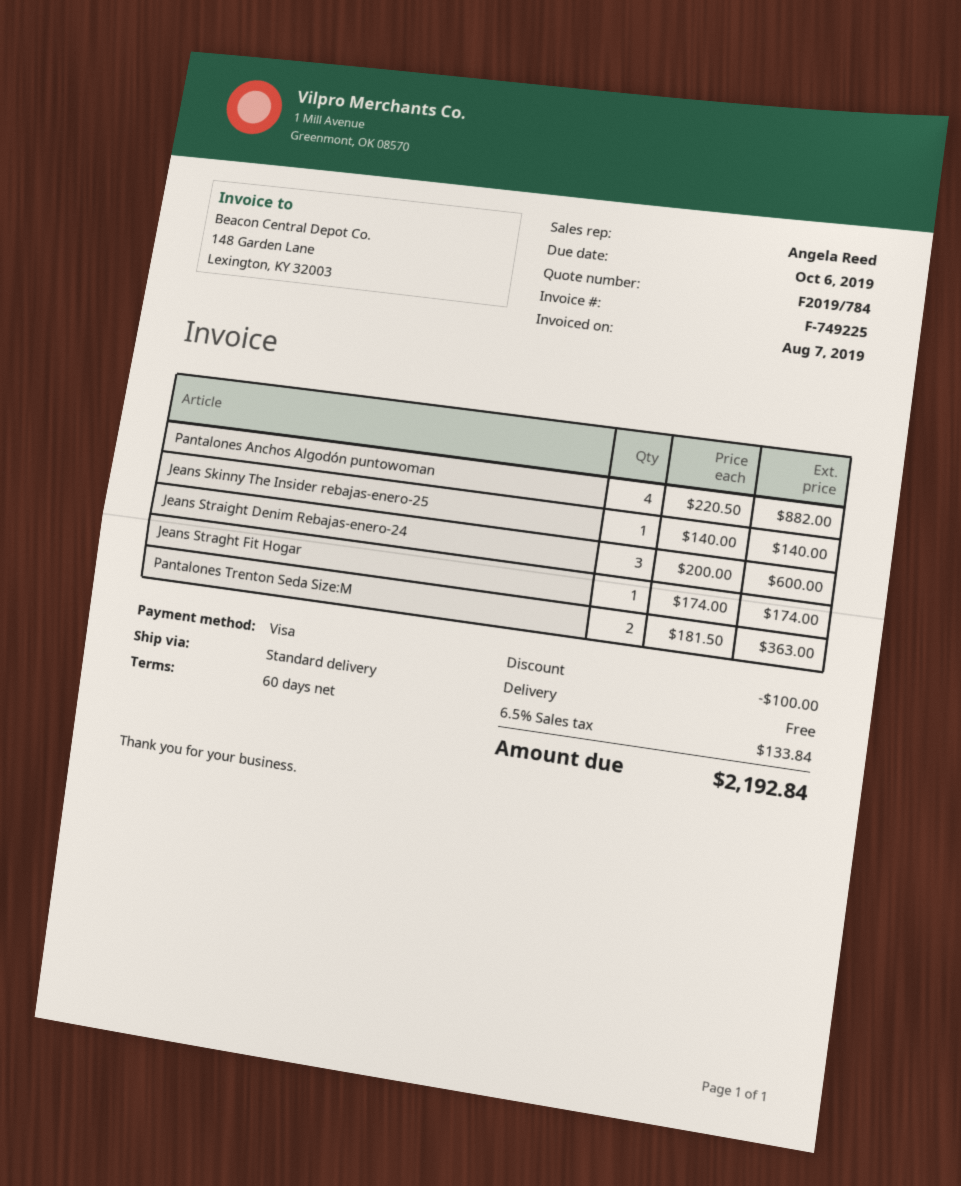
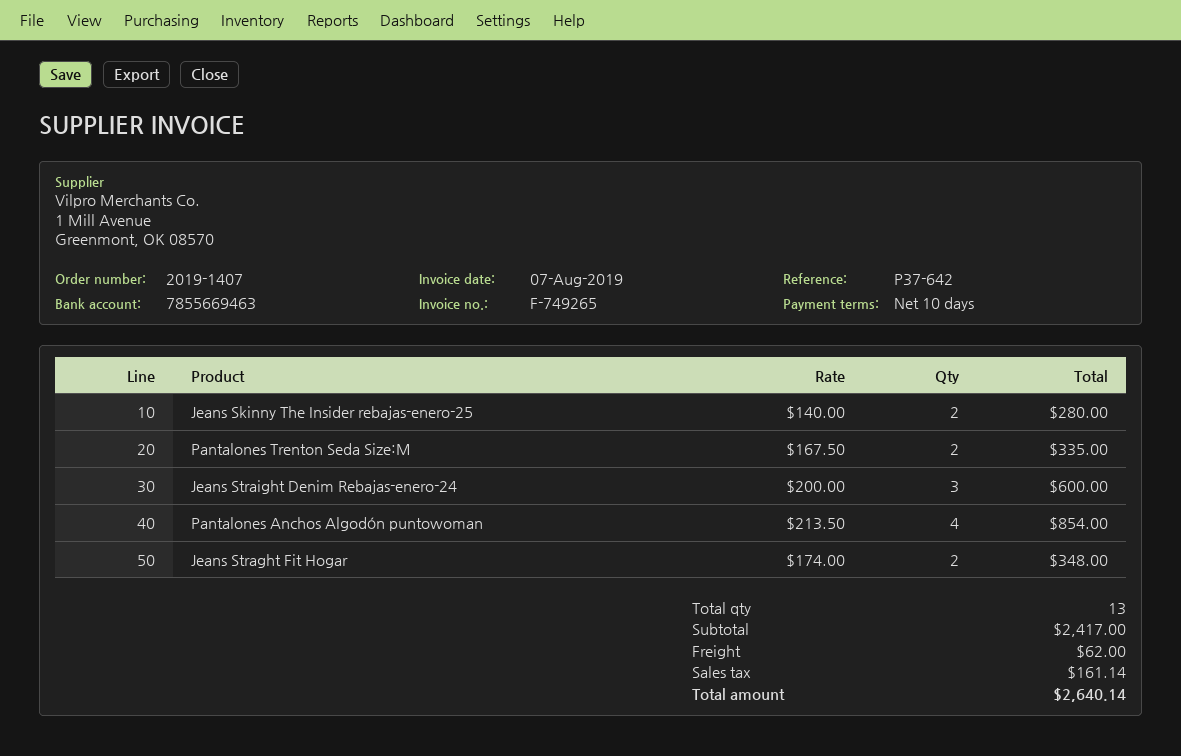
invoice number: F-749225 -> F-749265
payment terms: 60 days -> 10 days
Pantalones Anchos Algodón puntowoman: 4 x 220.50 = 882.00 -> 4 x 213.50 = 854.00
Jeans Skinny The Insider rebajas-enero-25: 1 x 140.00 = 140.00 -> 2 x 140.00 = 280.00
Jeans Straght Fit Hogar: 1 x 174.00 = 174.00 -> 2 x 174.00 = 348.00
Pantalones Trenton Seda Size:M: 2 x 181.50 = 363.00 -> 2 x 167.50 = 335.00
discount: 100.00 -> none
shipping: 0.00 -> 62.00
tax: 133.84 -> 161.14
total: 2192.84 -> 2640.14

